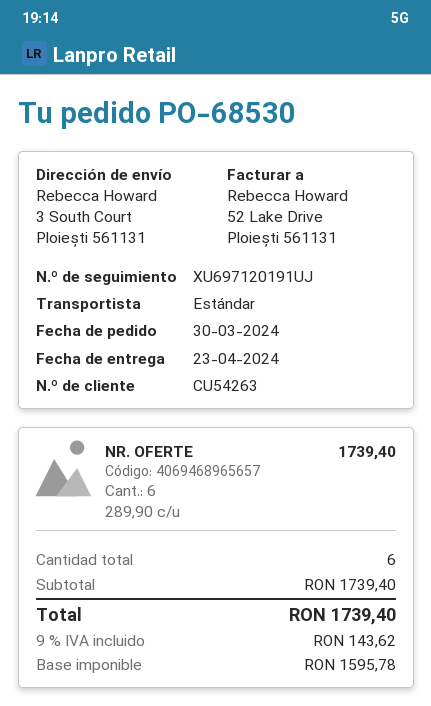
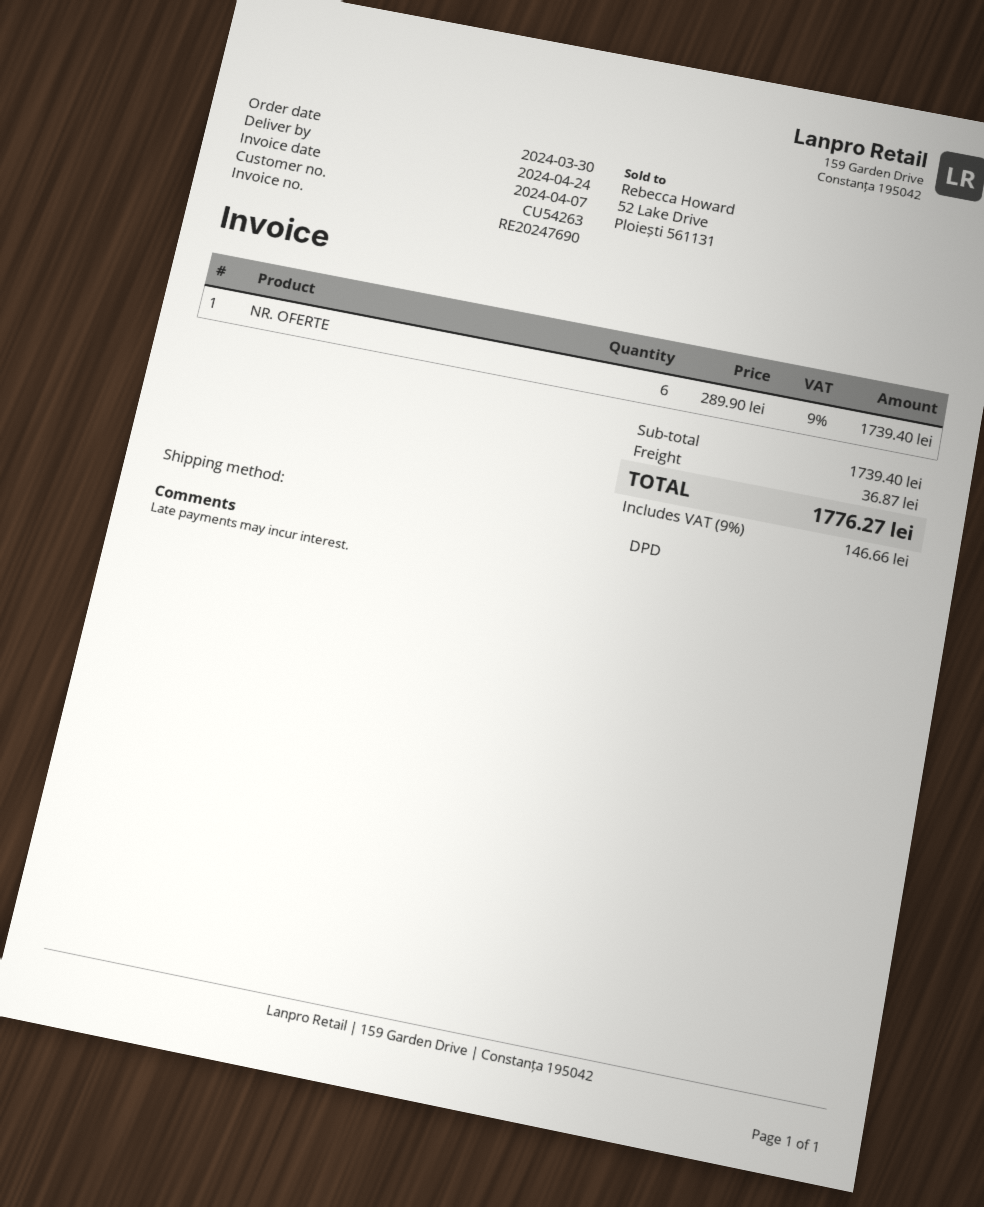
delivery date: 2024-04-23 -> 2024-04-24
shipping method: standard -> DPD
shipping: none -> 36.87
tax: 9% = 143.62 -> 9% = 146.66
total: 1739.40 -> 1776.27

